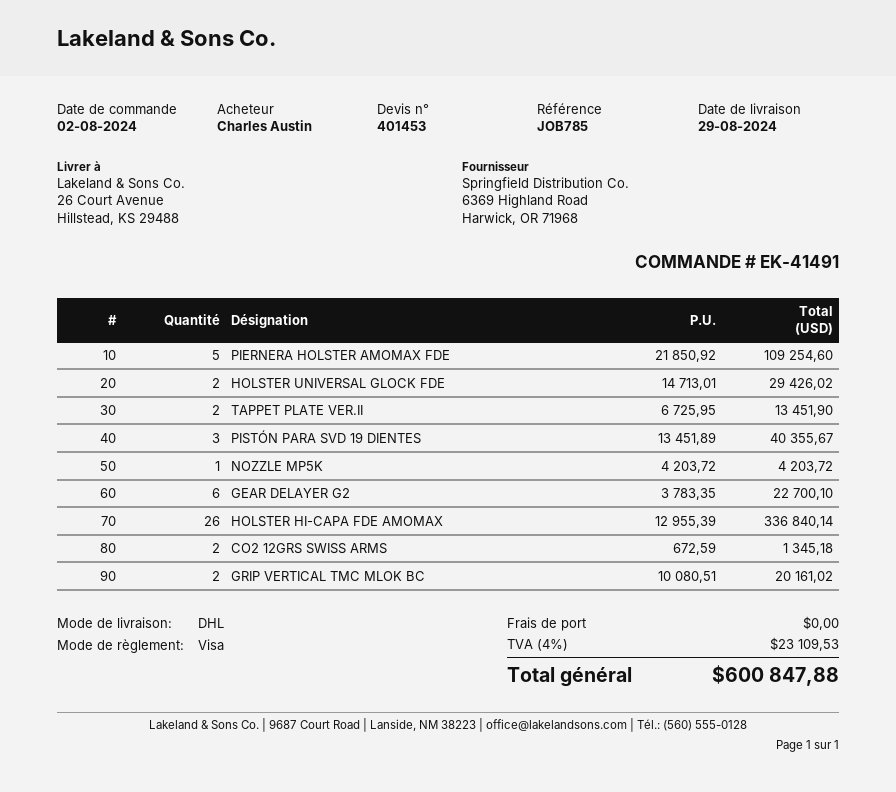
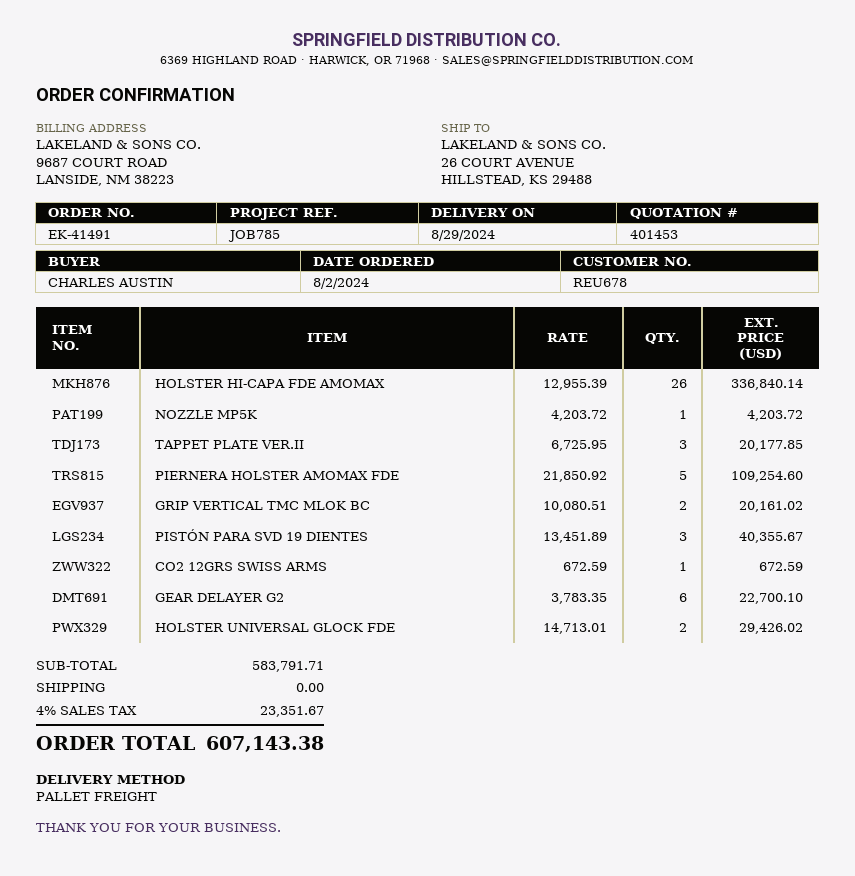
shipping method: DHL -> pallet freight
TAPPET PLATE VER.II: 2 x 6725.95 = 13451.90 -> 3 x 6725.95 = 20177.85
CO2 12GRS SWISS ARMS: 2 x 672.59 = 1345.18 -> 1 x 672.59 = 672.59
tax: 4% = 23109.53 -> 4% = 23351.67
total: 600847.88 -> 607143.38

